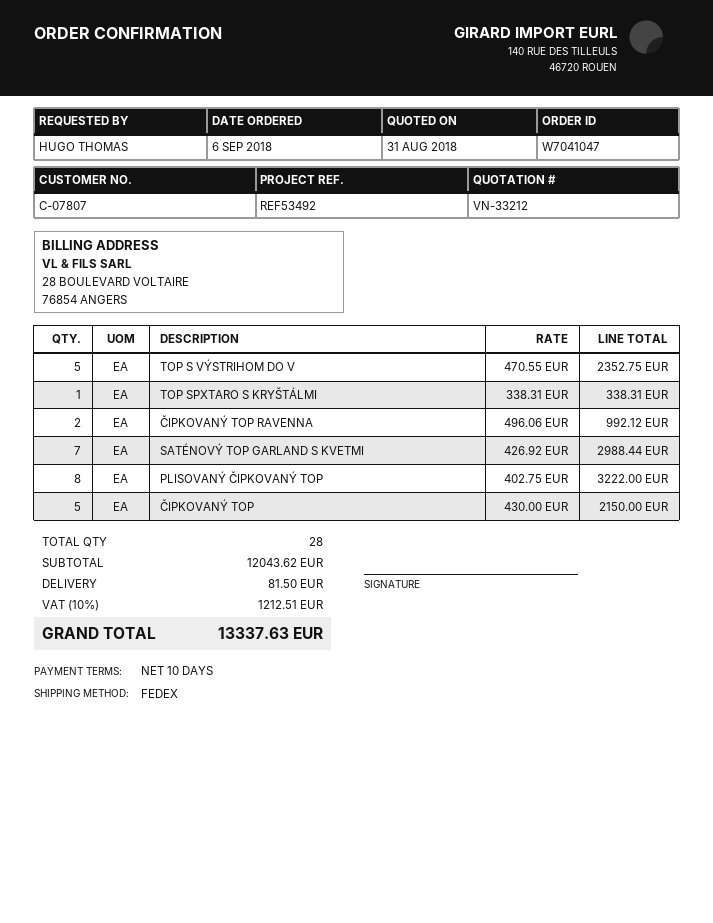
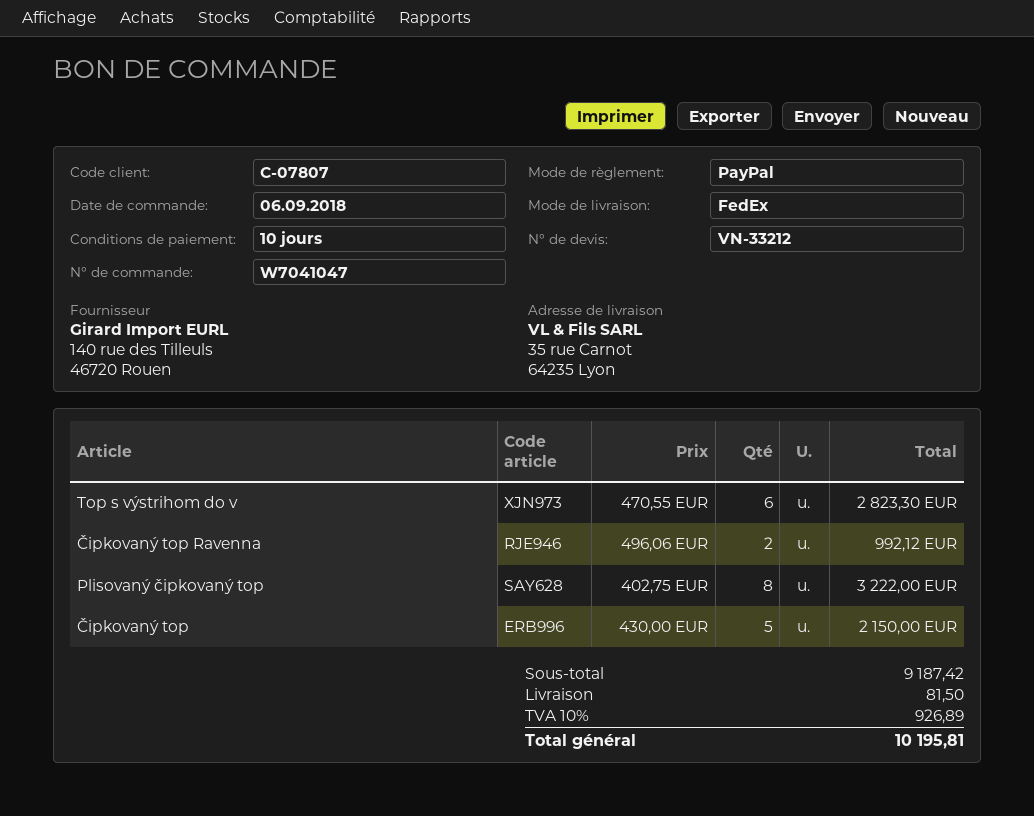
TOP S VÝSTRIHOM DO V: 5 x 470.55 = 2352.75 -> 6 x 470.55 = 2823.30
TOP SPXTARO S KRYŠTÁLMI: 1 x 338.31 = 338.31 -> none
SATÉNOVÝ TOP GARLAND S KVETMI: 7 x 426.92 = 2988.44 -> none
subtotal: 12043.62 -> 9187.42
tax: 10% = 1212.51 -> 10% = 926.89
total: 13337.63 -> 10195.81

